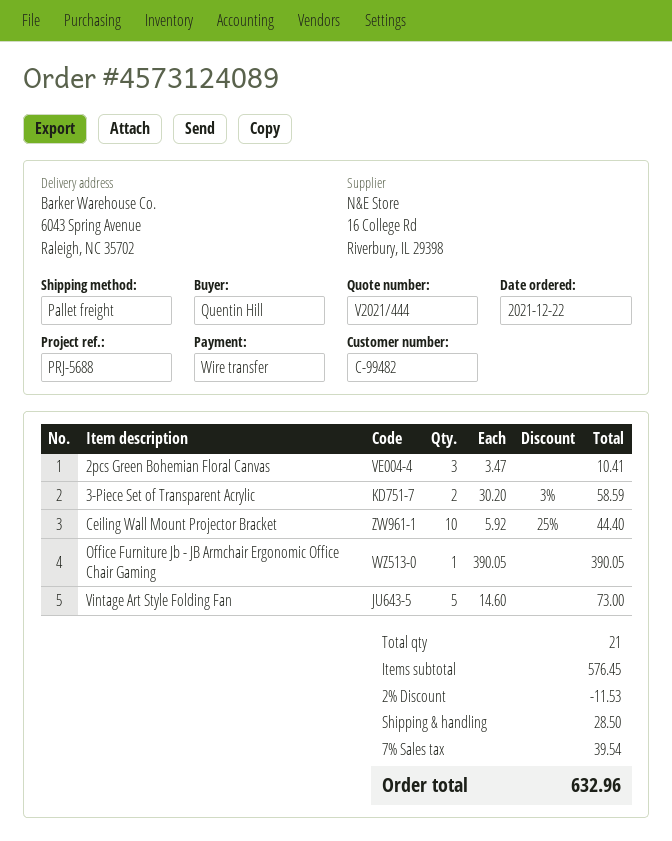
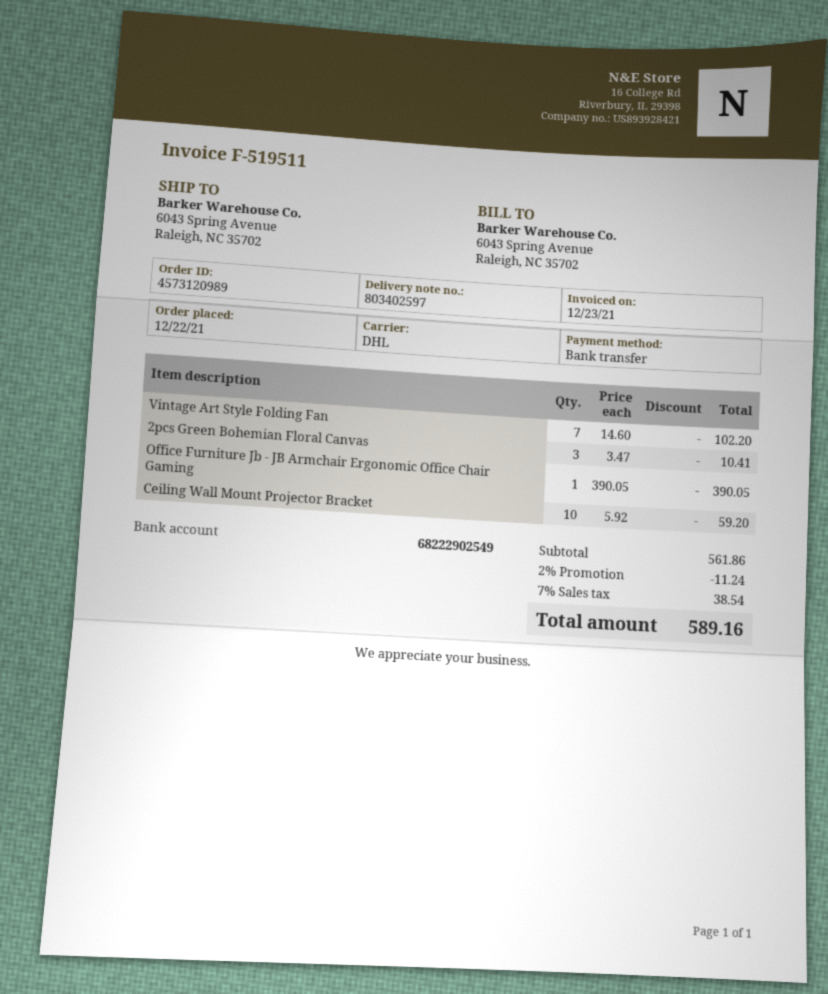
order number: 4573124089 -> 4573120989
shipping method: pallet freight -> DHL
3-Piece Set of Transparent Acrylic: 2 x 30.20 - 3% = 58.59 -> none
Ceiling Wall Mount Projector Bracket: 10 x 5.92 - 25% = 44.40 -> 10 x 5.92 = 59.20
Vintage Art Style Folding Fan: 5 x 14.60 = 73.00 -> 7 x 14.60 = 102.20
subtotal: 576.45 -> 561.86
discount: 2% = 11.53 -> 2% = 11.24
shipping: 28.50 -> none
tax: 7% = 39.54 -> 7% = 38.54
total: 632.96 -> 589.16

